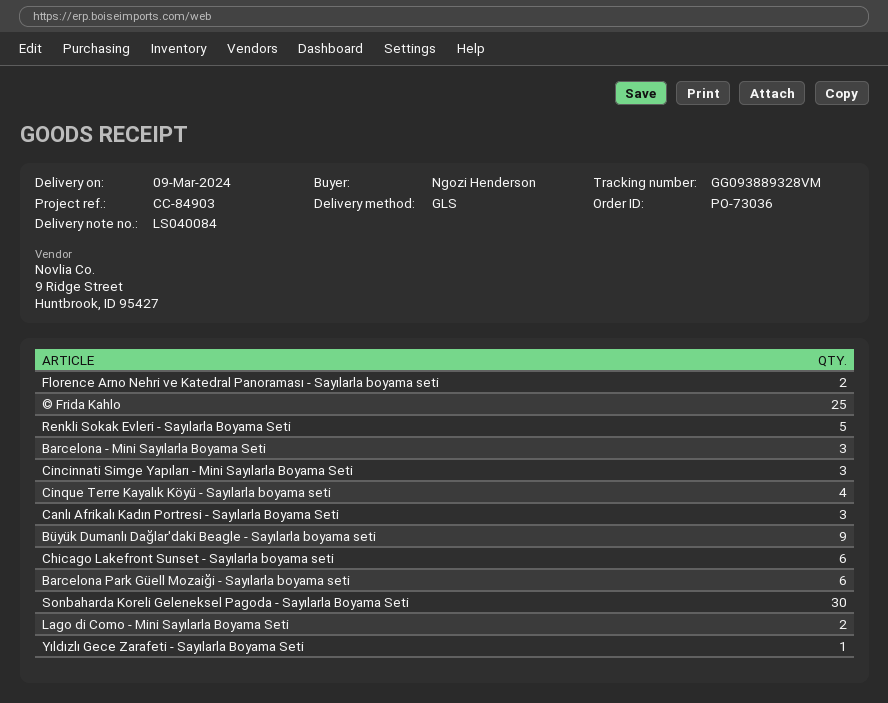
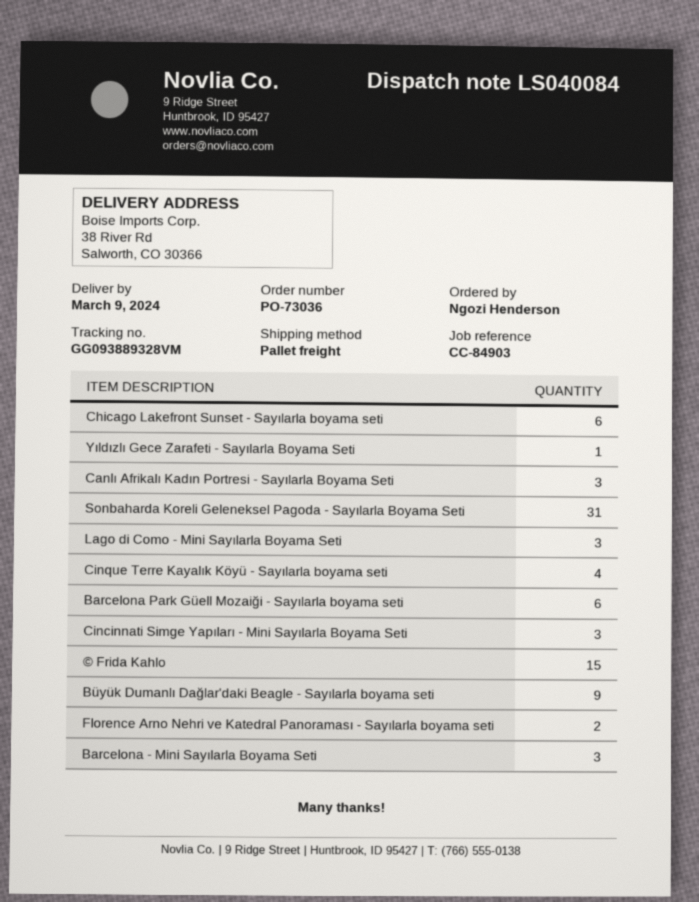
shipping method: GLS -> pallet freight
© Frida Kahlo: 25 -> 15
Renkli Sokak Evleri - Sayılarla Boyama Seti: 5 -> none
Sonbaharda Koreli Geleneksel Pagoda - Sayılarla Boyama Seti: 30 -> 31
Lago di Como - Mini Sayılarla Boyama Seti: 2 -> 3

